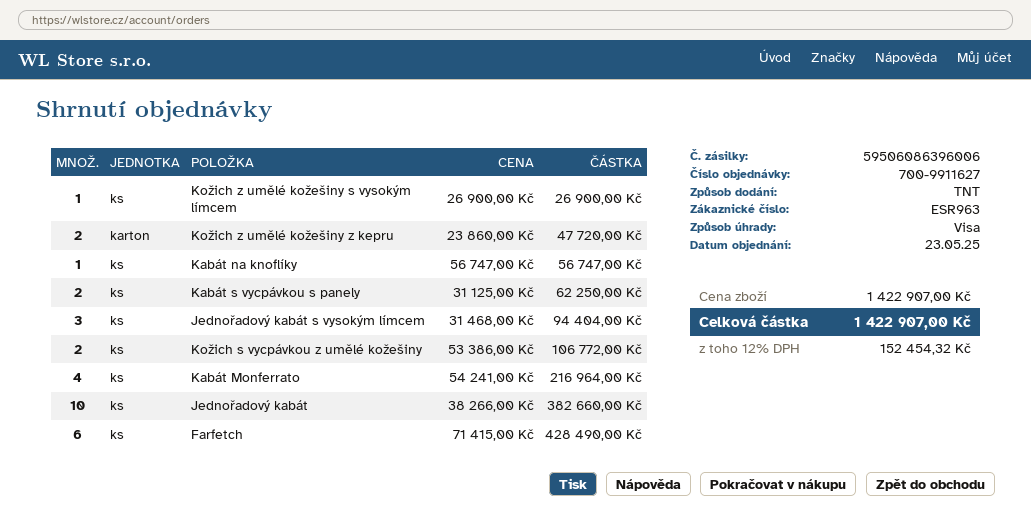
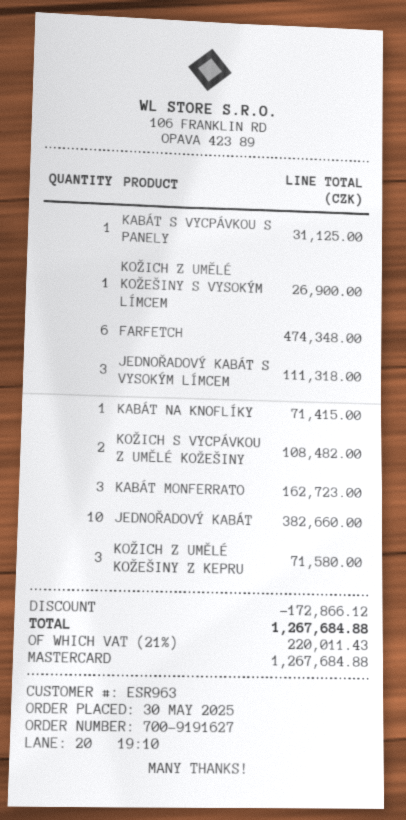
order number: 700-9911627 -> 700-9191627
order date: 2025-05-23 -> 2025-05-30
payment method: Visa -> Mastercard
Kožich z umělé kožešiny z kepru: 2 for 47720.00 -> 3 for 71580.00
Kabát na knoflíky: 1 for 56747.00 -> 1 for 71415.00
Kabát s vycpávkou s panely: 2 for 62250.00 -> 1 for 31125.00
Jednořadový kabát s vysokým límcem: 3 for 94404.00 -> 3 for 111318.00
Kožich s vycpávkou z umělé kožešiny: 2 for 106772.00 -> 2 for 108482.00
Kabát Monferrato: 4 for 216964.00 -> 3 for 162723.00
Farfetch: 6 for 428490.00 -> 6 for 474348.00
discount: none -> 172866.12
tax: 12% = 152454.32 -> 21% = 220011.43
total: 1422907.00 -> 1267684.88

